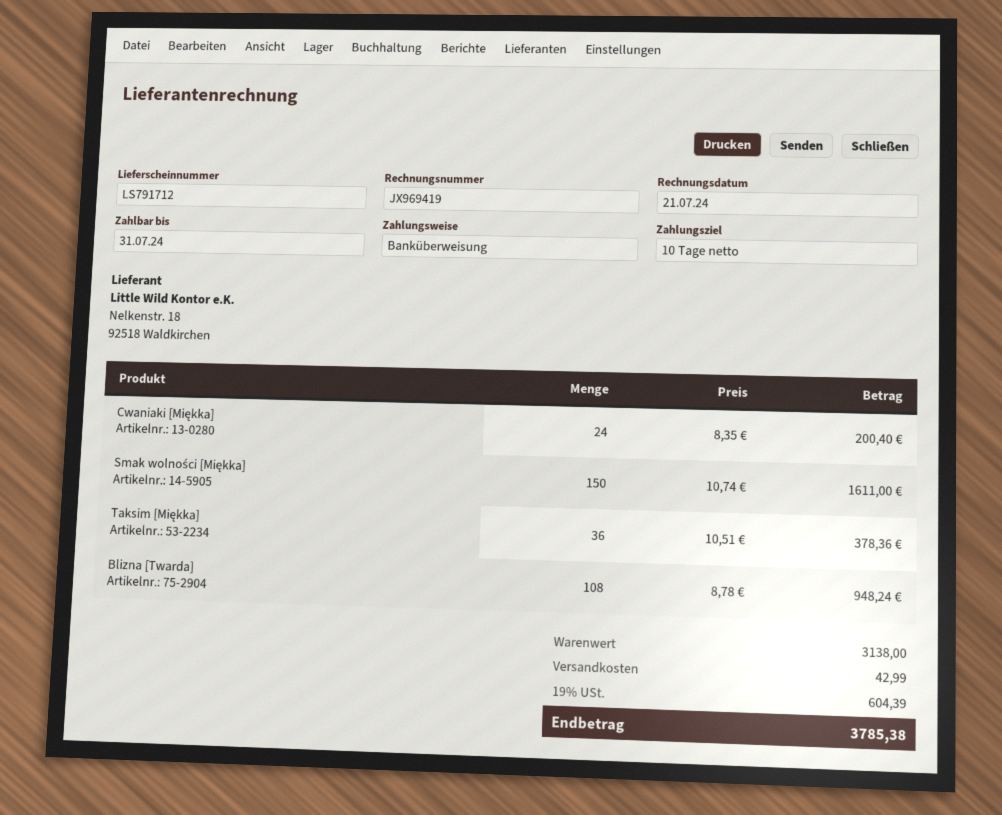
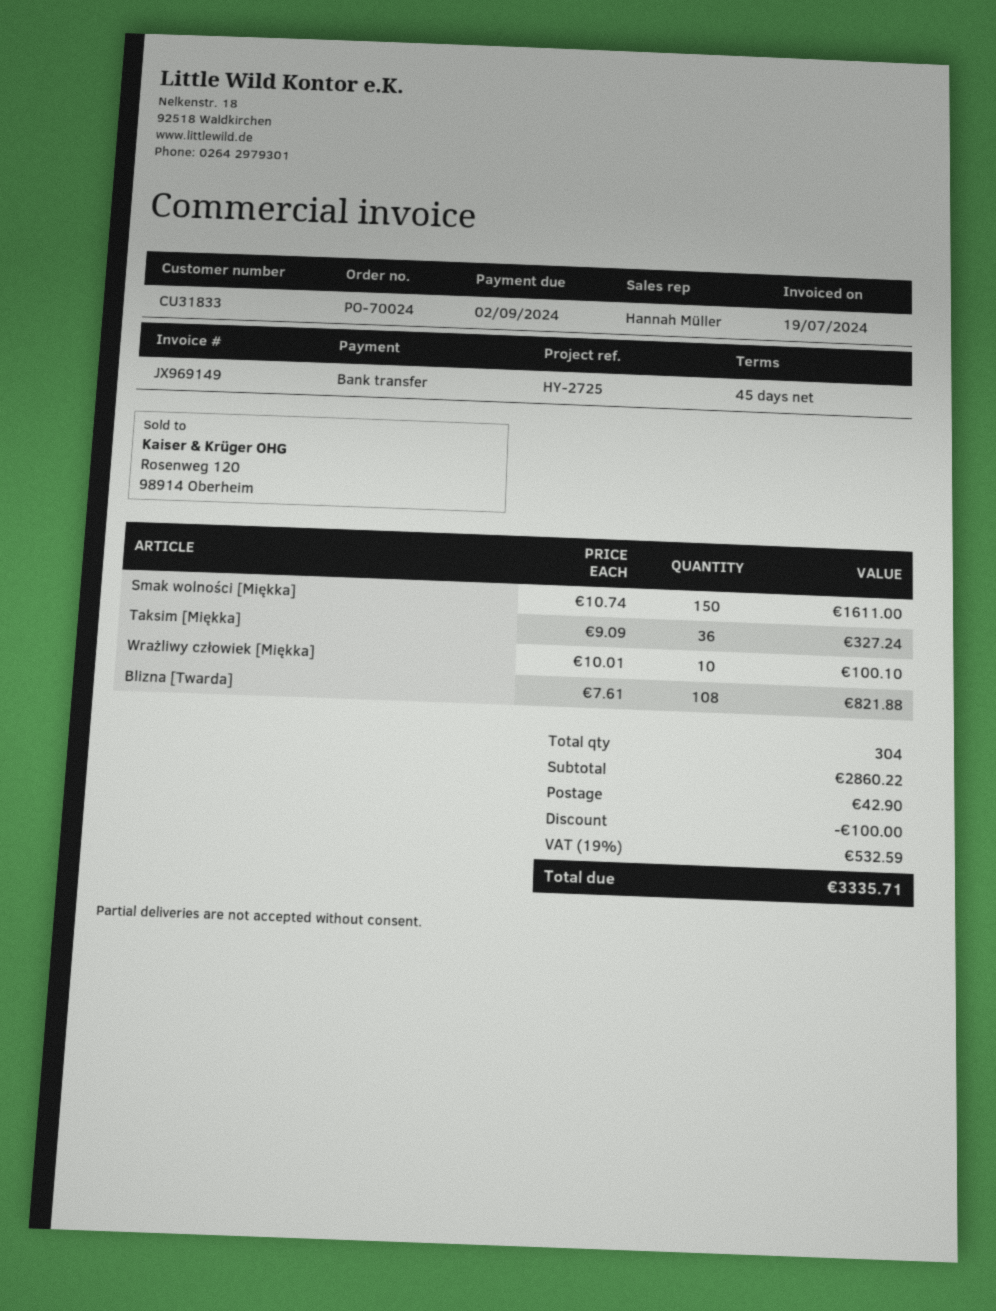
invoice number: JX969419 -> JX969149
invoice date: 2024-07-21 -> 2024-07-19
payment terms: 10 days -> 45 days
due date: 2024-07-31 -> 2024-09-02
Cwaniaki [Miękka]: 24 x 8.35 = 200.40 -> none
Taksim [Miękka]: 36 x 10.51 = 378.36 -> 36 x 9.09 = 327.24
Blizna [Twarda]: 108 x 8.78 = 948.24 -> 108 x 7.61 = 821.88
Wrażliwy człowiek [Miękka]: none -> 10 x 10.01 = 100.10
subtotal: 3138.00 -> 2860.22
discount: none -> 100.00
shipping: 42.99 -> 42.90
tax: 19% = 604.39 -> 19% = 532.59
total: 3785.38 -> 3335.71

